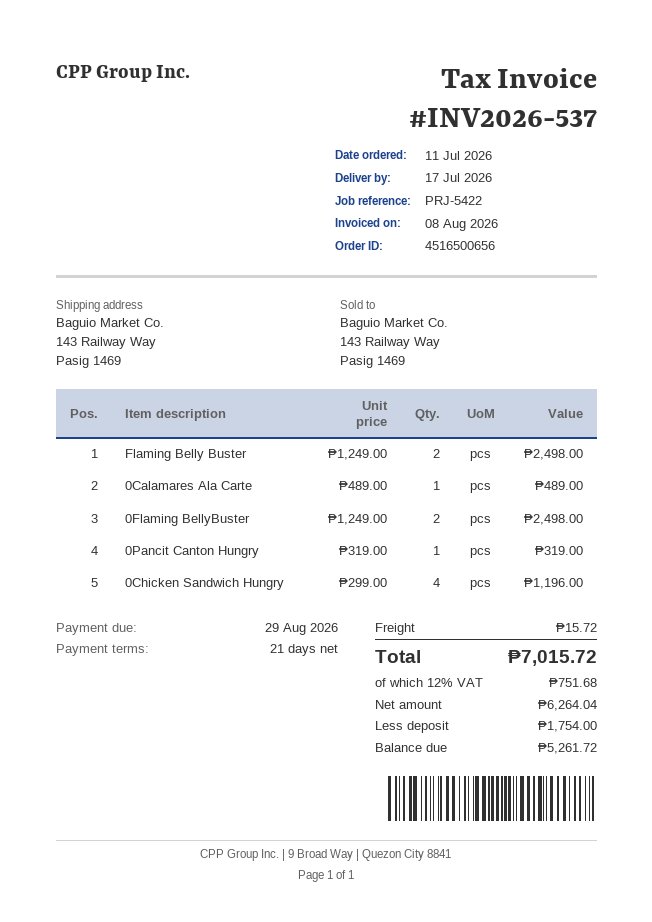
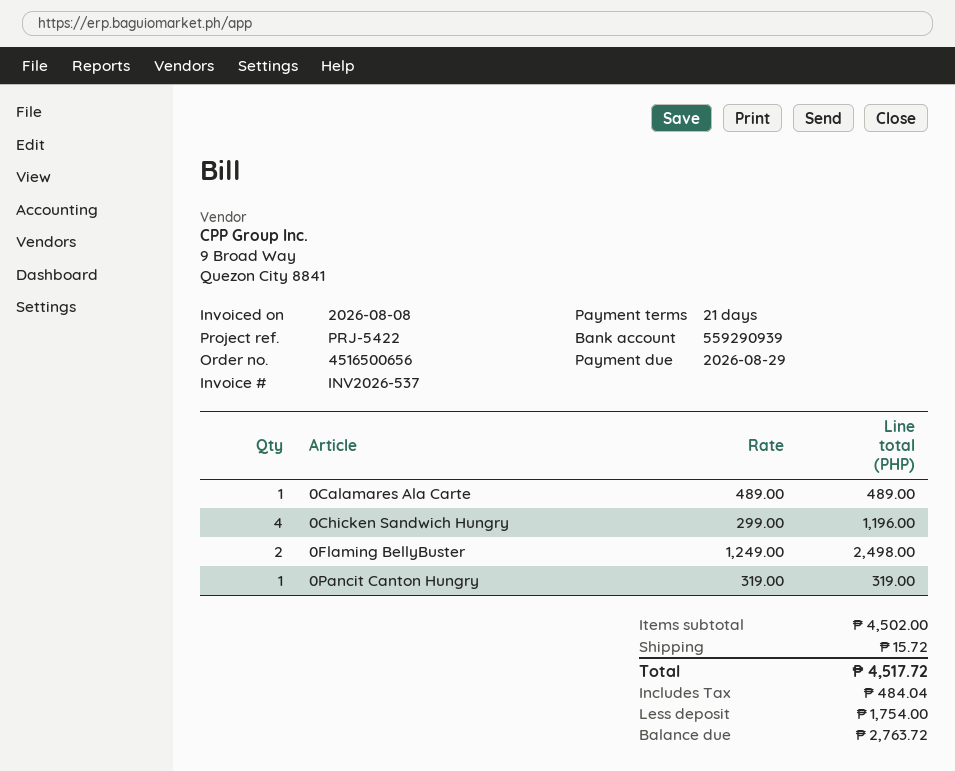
Flaming Belly Buster: 2 x 1249.00 = 2498.00 -> none
tax: 751.68 -> 484.04
total: 7015.72 -> 4517.72
balance: 5261.72 -> 2763.72

